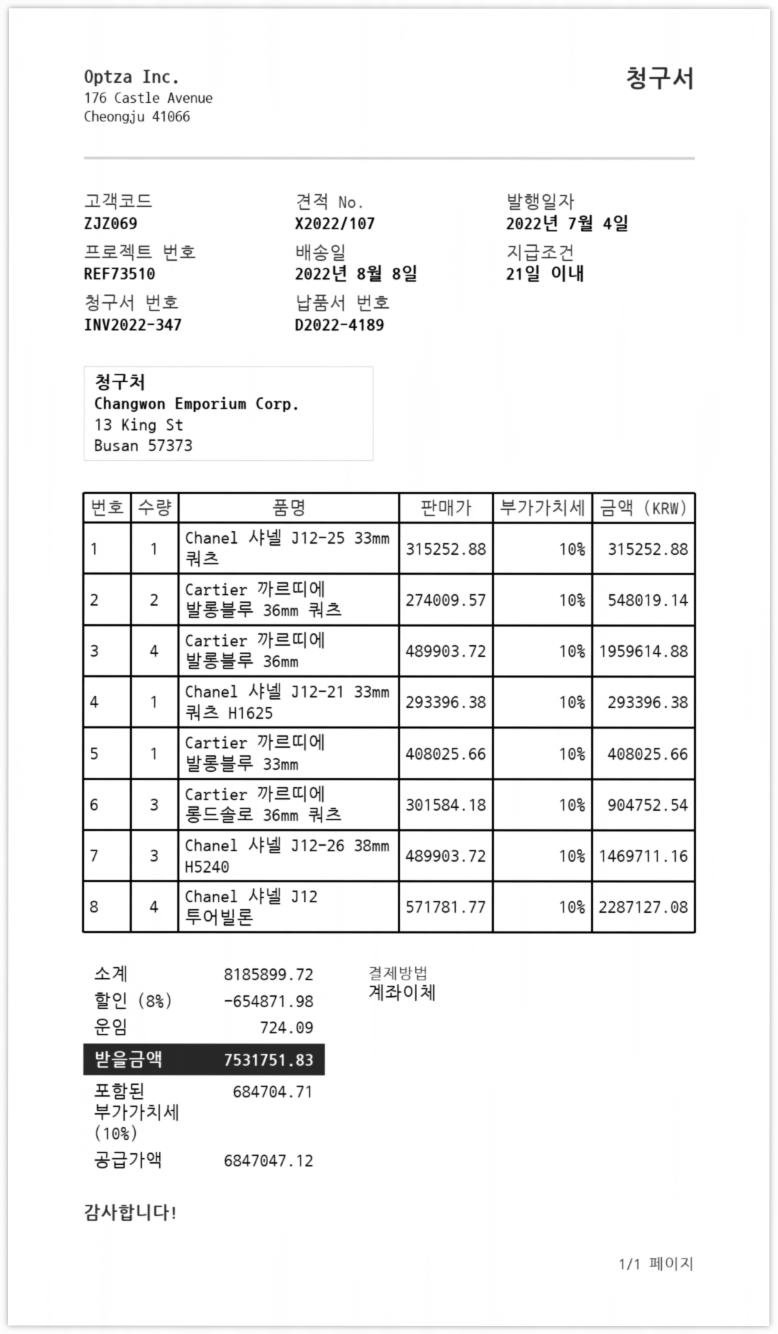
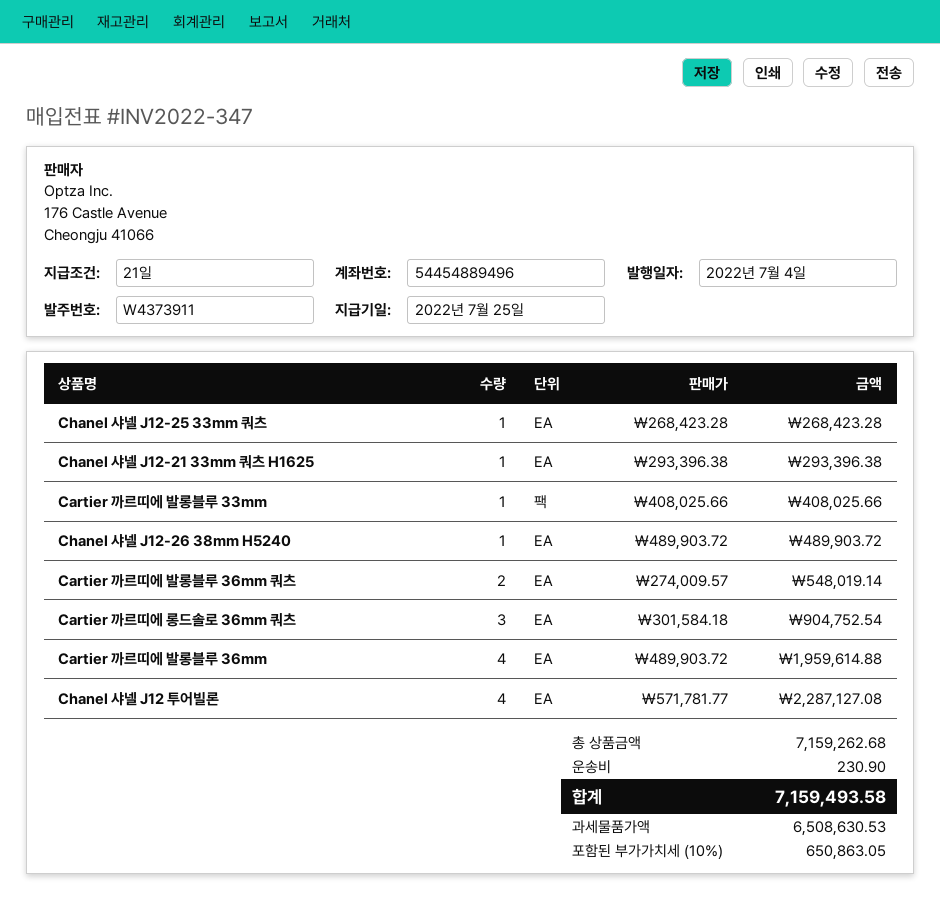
Chanel 샤넬 J12-25 33mm 쿼츠: 1 x 315252.88 = 315252.88 -> 1 x 268423.28 = 268423.28
Chanel 샤넬 J12-26 38mm H5240: 3 x 489903.72 = 1469711.16 -> 1 x 489903.72 = 489903.72
subtotal: 8185899.72 -> 7159262.68
discount: 8% = 654871.98 -> none
shipping: 724.09 -> 230.90
net: 6847047.12 -> 6508630.53
tax: 10% = 684704.71 -> 10% = 650863.05
total: 7531751.83 -> 7159493.58

